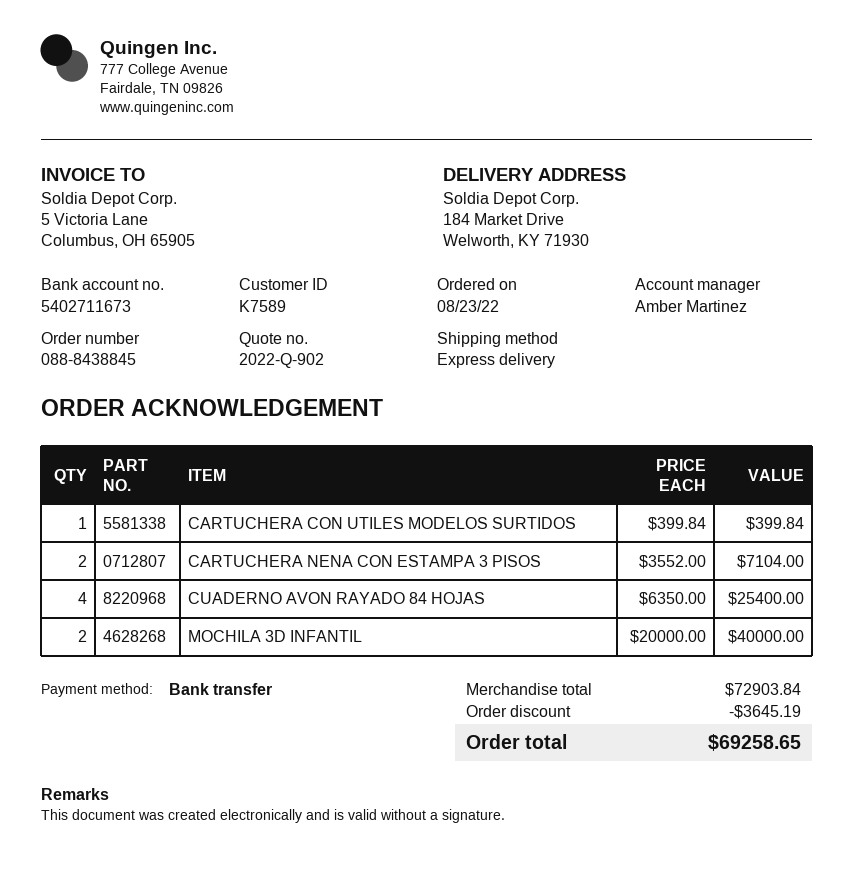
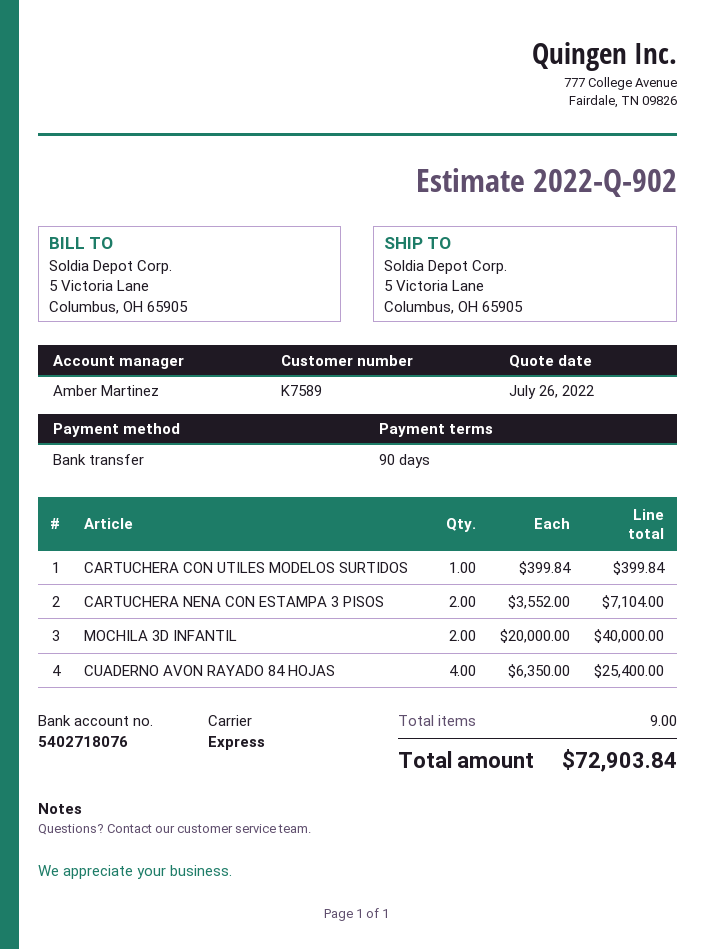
bank account: 5402711673 -> 5402718076
ship to: 184 Market Drive, Welworth, KY 71930 -> 5 Victoria Lane, Columbus, OH 65905
discount: 3645.19 -> none
total: 69258.65 -> 72903.84

